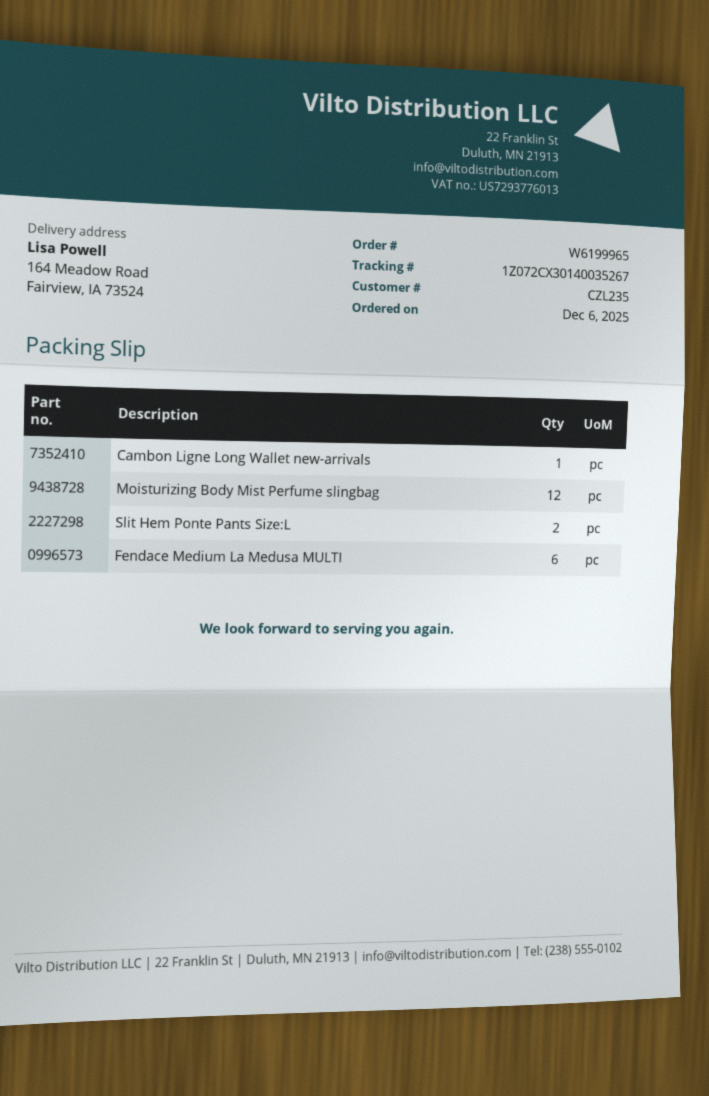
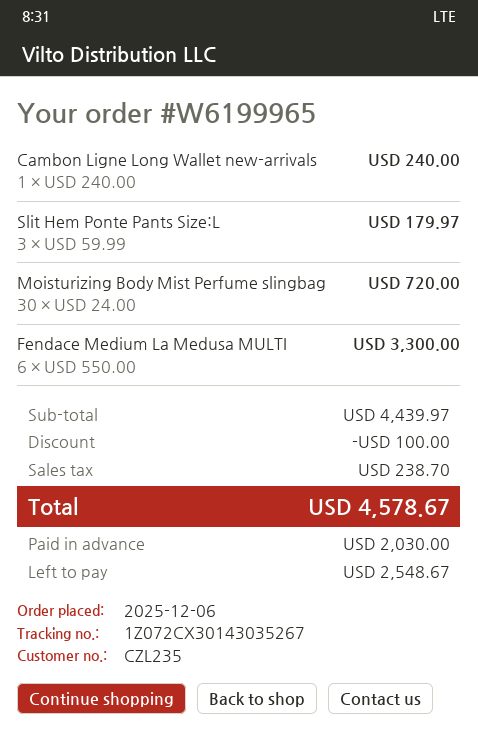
tracking number: 1Z072CX30140035267 -> 1Z072CX30143035267
Moisturizing Body Mist Perfume slingbag: 12 -> 30
Slit Hem Ponte Pants Size:L: 2 -> 3

